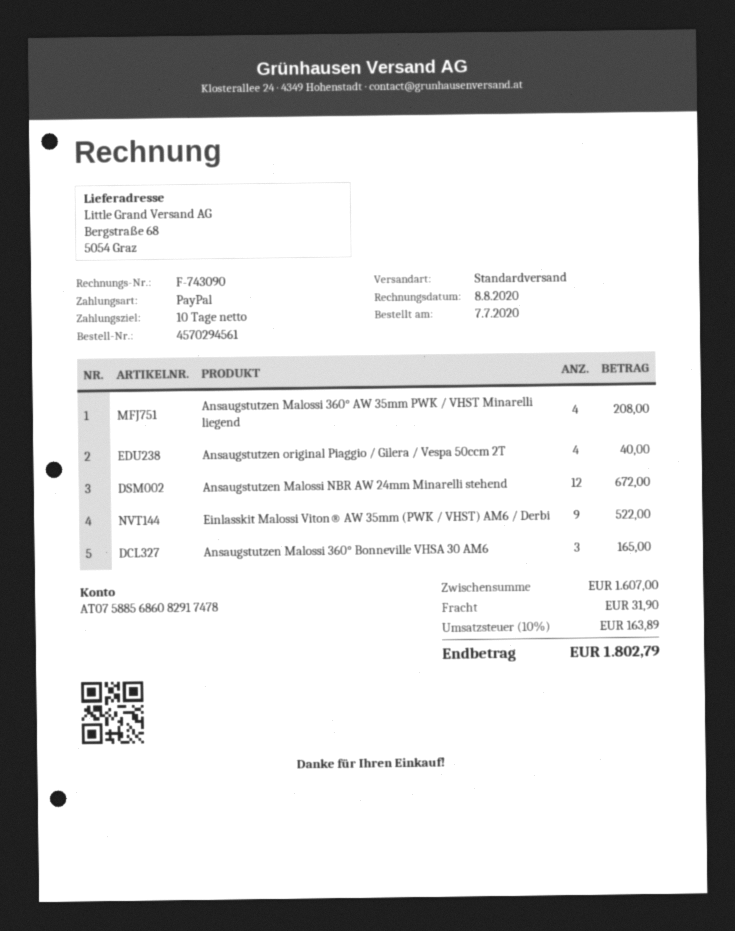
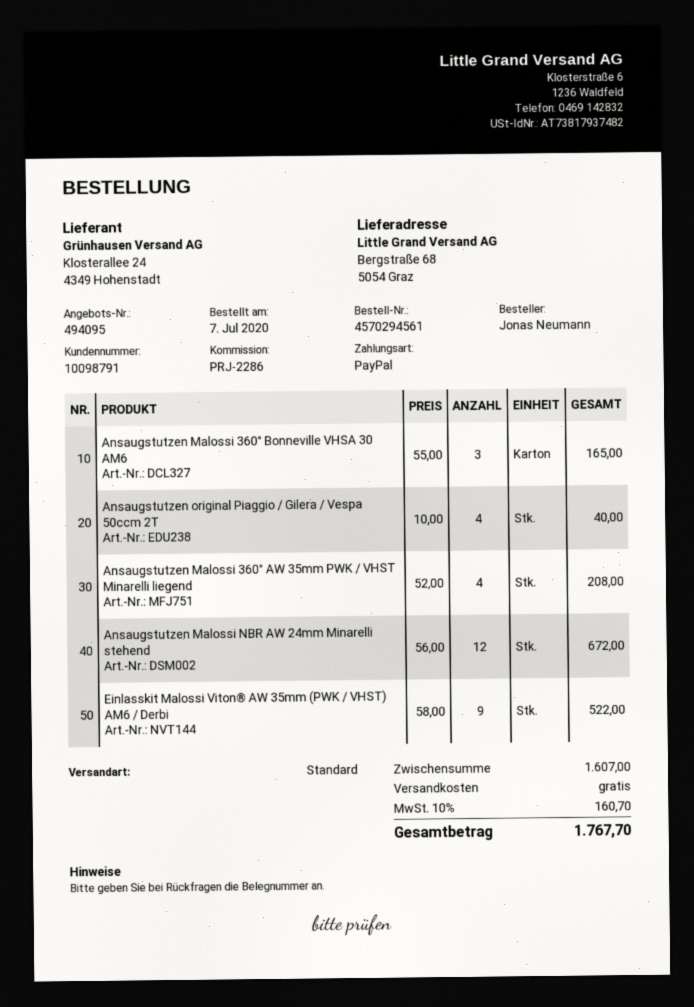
shipping: 31.90 -> 0.00
tax: 10% = 163.89 -> 10% = 160.70
total: 1802.79 -> 1767.70

